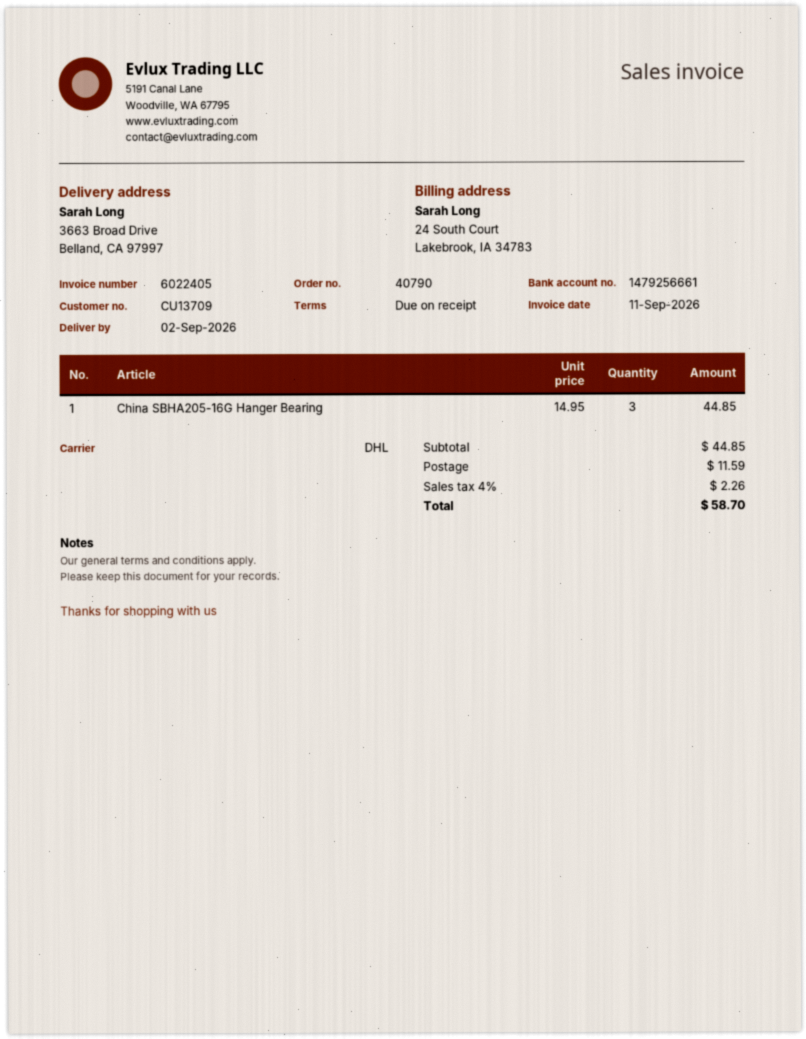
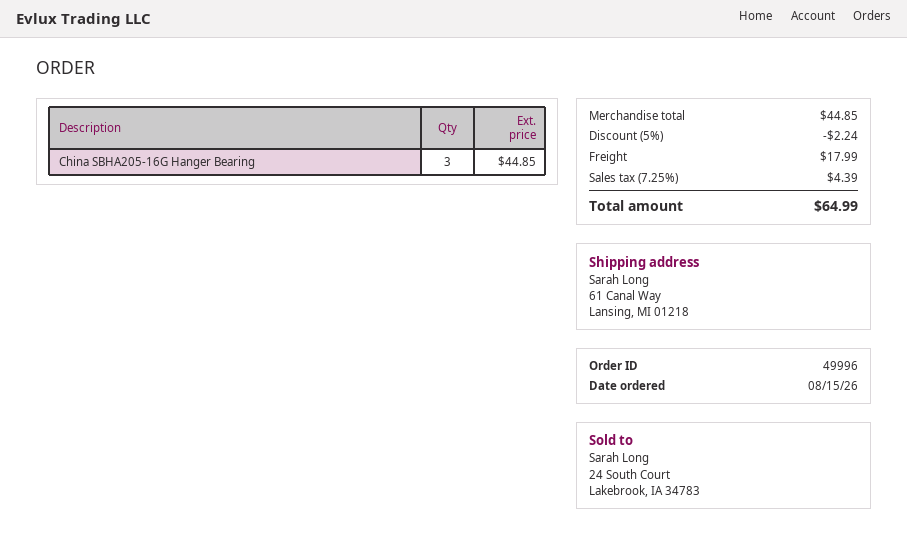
order number: 40790 -> 49996
ship to: 3663 Broad Drive, Belland, CA 97997 -> 61 Canal Way, Lansing, MI 01218
discount: none -> 5% = 2.24
shipping: 11.59 -> 17.99
tax: 4% = 2.26 -> 7.25% = 4.39
total: 58.70 -> 64.99

